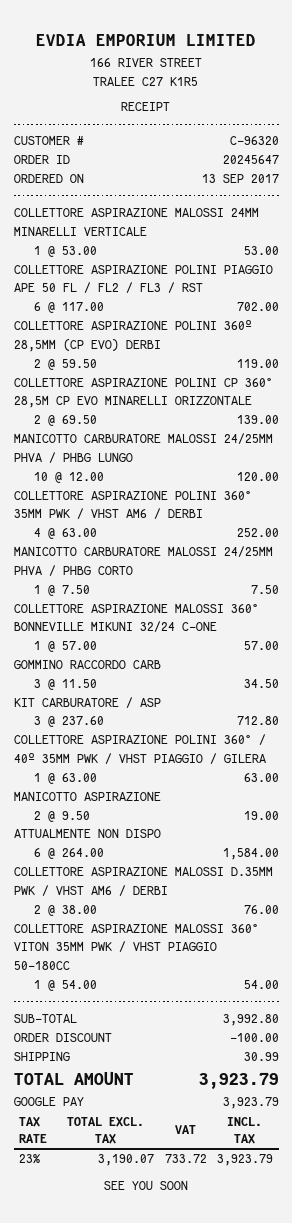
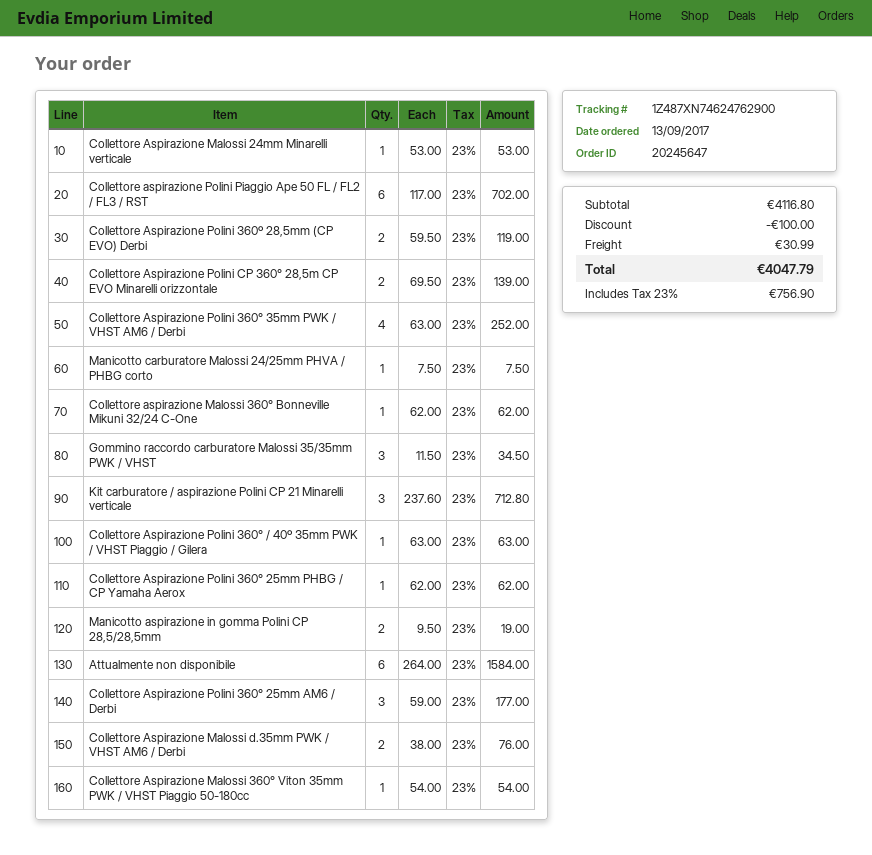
MANICOTTO CARBURATORE MALOSSI 24/25MM PHVA / PHBG LUNGO: 10 x 12.00 = 120.00 -> none
COLLETTORE ASPIRAZIONE MALOSSI 360° BONNEVILLE MIKUNI 32/24 C-ONE: 1 x 57.00 = 57.00 -> 1 x 62.00 = 62.00
Collettore Aspirazione Polini 360° 25mm PHBG / CP Yamaha Aerox: none -> 1 x 62.00 = 62.00
Collettore Aspirazione Polini 360° 25mm AM6 / Derbi: none -> 3 x 59.00 = 177.00
subtotal: 3992.80 -> 4116.80
tax: 23% = 733.72 -> 23% = 756.90
total: 3923.79 -> 4047.79

